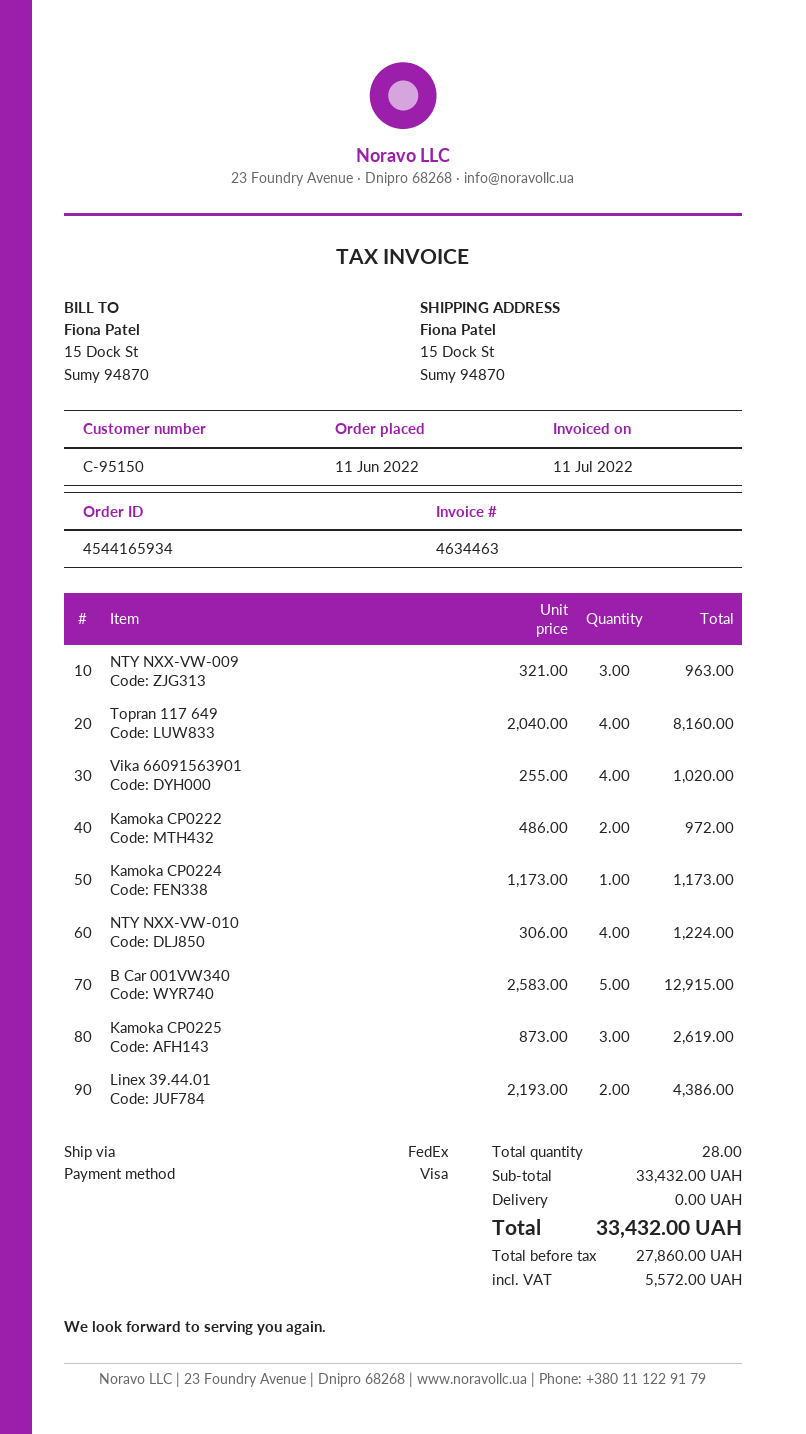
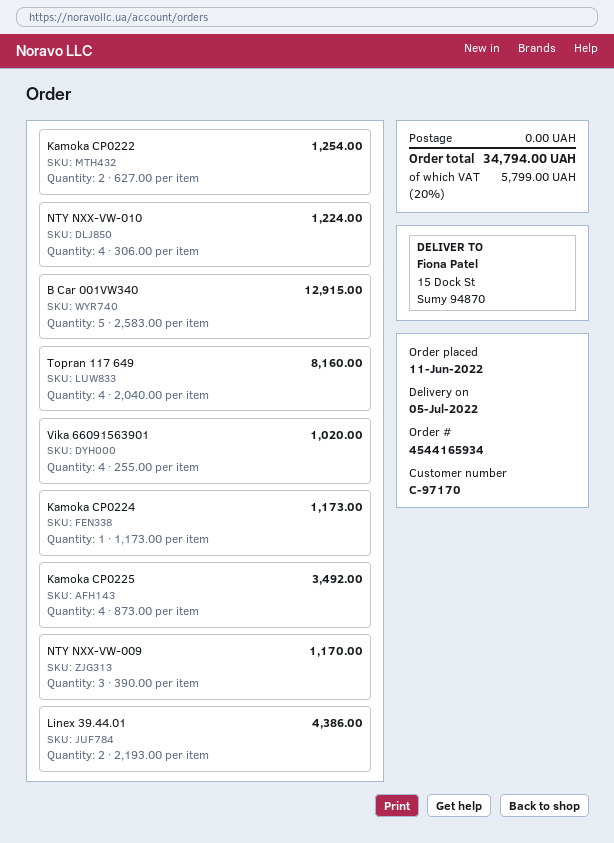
customer number: C-95150 -> C-97170
NTY NXX-VW-009: 3 x 321.00 = 963.00 -> 3 x 390.00 = 1170.00
Kamoka CP0222: 2 x 486.00 = 972.00 -> 2 x 627.00 = 1254.00
Kamoka CP0225: 3 x 873.00 = 2619.00 -> 4 x 873.00 = 3492.00
tax: 5572.00 -> 5799.00
total: 33432.00 -> 34794.00

